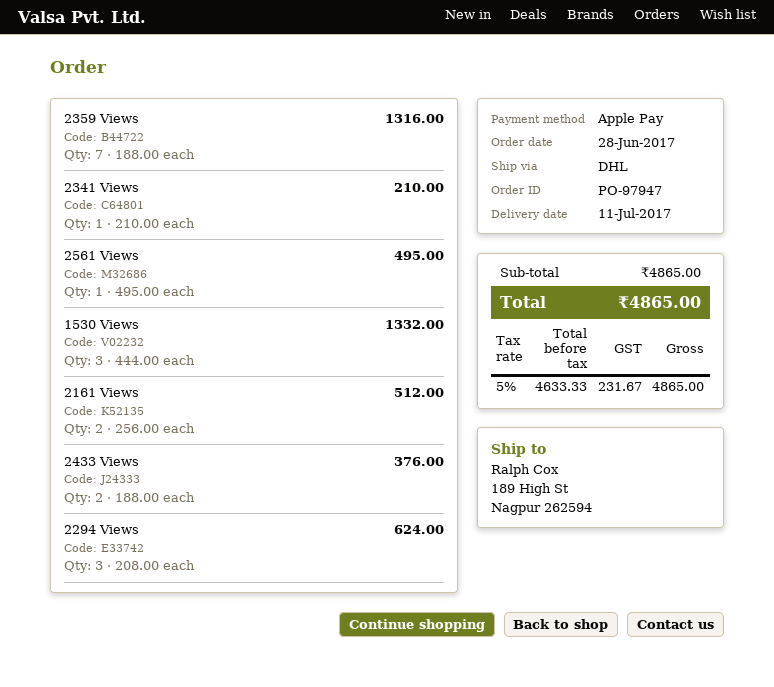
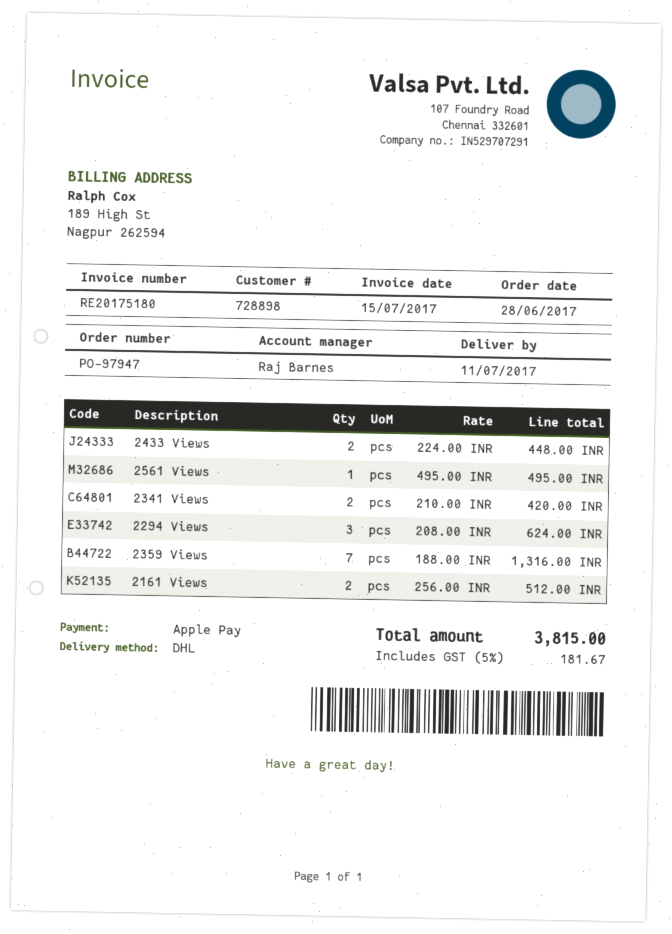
2341 Views: 1 x 210.00 = 210.00 -> 2 x 210.00 = 420.00
1530 Views: 3 x 444.00 = 1332.00 -> none
2433 Views: 2 x 188.00 = 376.00 -> 2 x 224.00 = 448.00
tax: 5% = 231.67 -> 5% = 181.67
total: 4865.00 -> 3815.00

